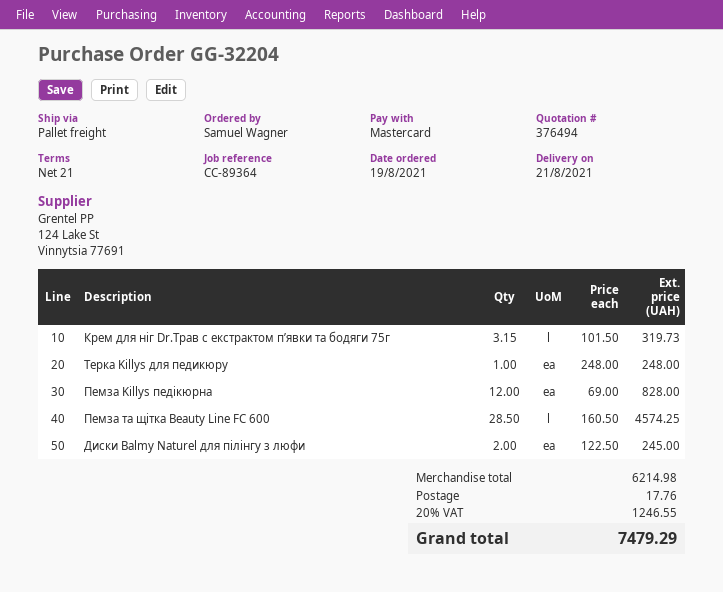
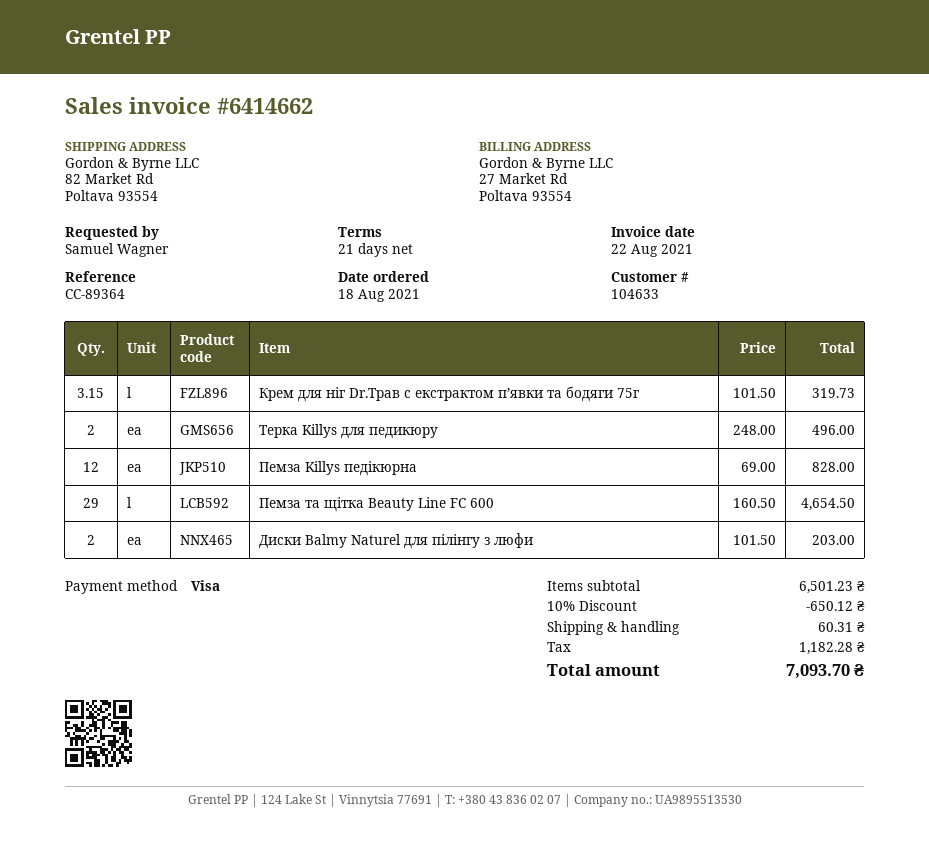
order date: 2021-08-19 -> 2021-08-18
payment method: Mastercard -> Visa
Терка Killys для педикюру: 1 x 248.00 = 248.00 -> 2 x 248.00 = 496.00
Пемза та щітка Beauty Line FC 600: 28.5 x 160.50 = 4574.25 -> 29 x 160.50 = 4654.50
Диски Balmy Naturel для пілінгу з люфи: 2 x 122.50 = 245.00 -> 2 x 101.50 = 203.00
subtotal: 6214.98 -> 6501.23
discount: none -> 10% = 650.12
shipping: 17.76 -> 60.31
tax: 1246.55 -> 1182.28
total: 7479.29 -> 7093.70

